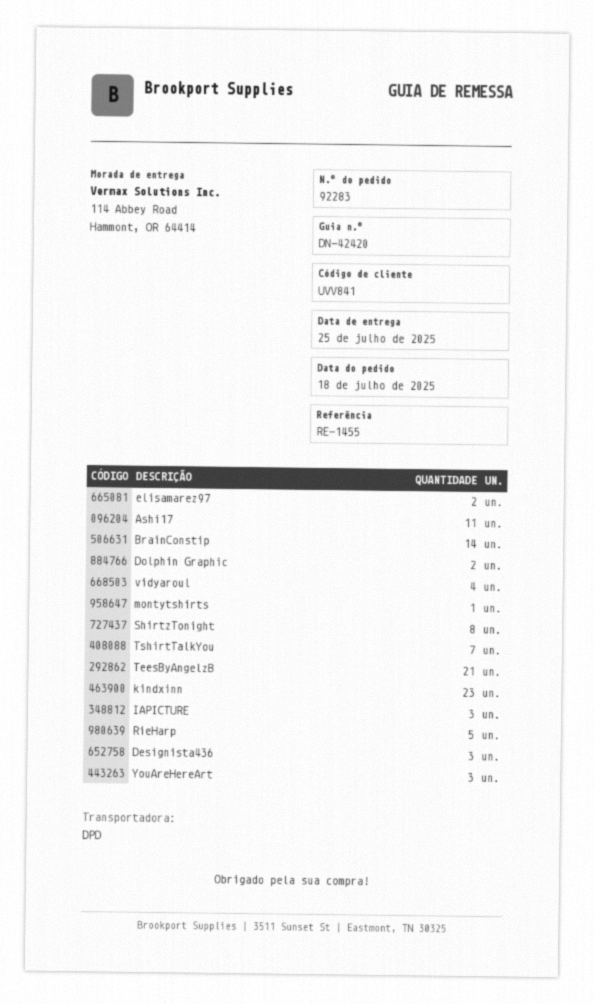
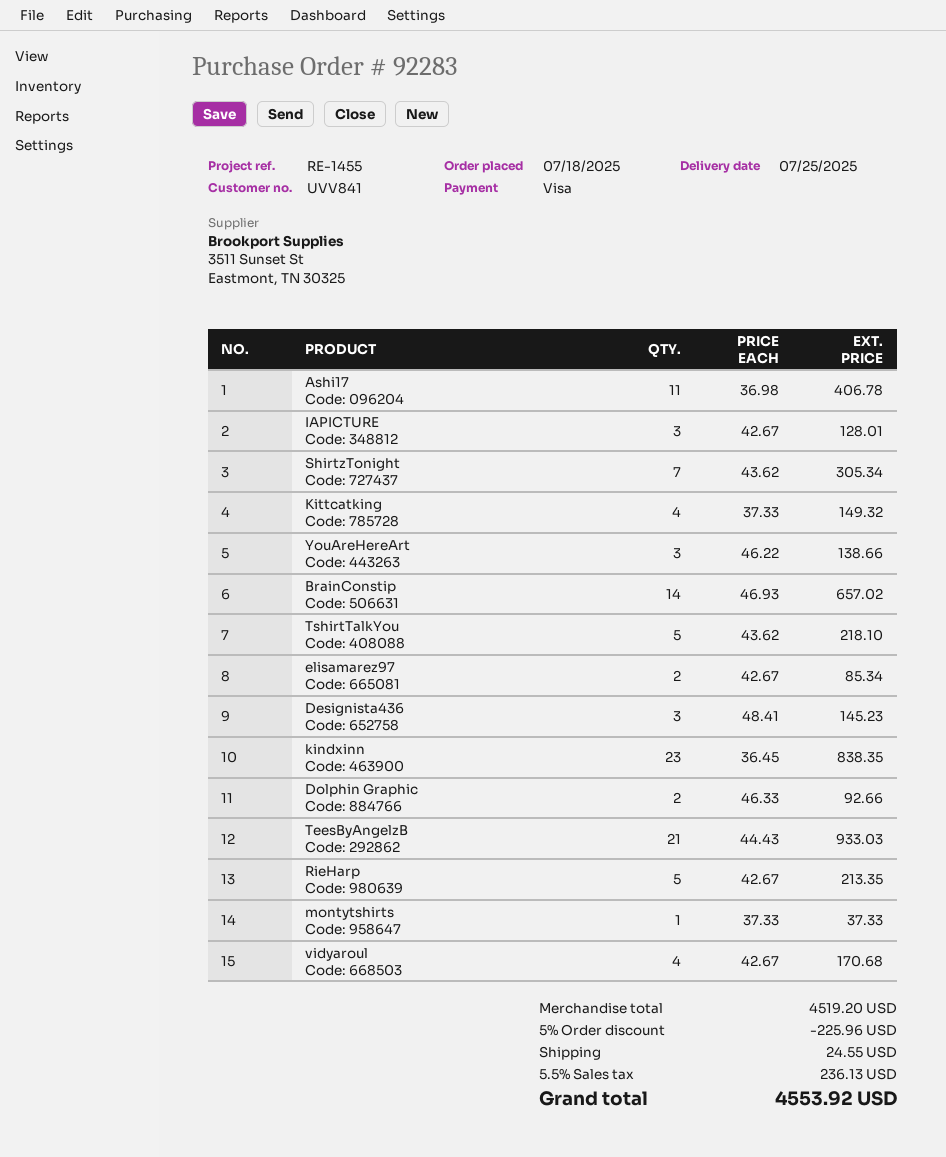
ShirtzTonight: 8 -> 7
TshirtTalkYou: 7 -> 5
Kittcatking: none -> 4

